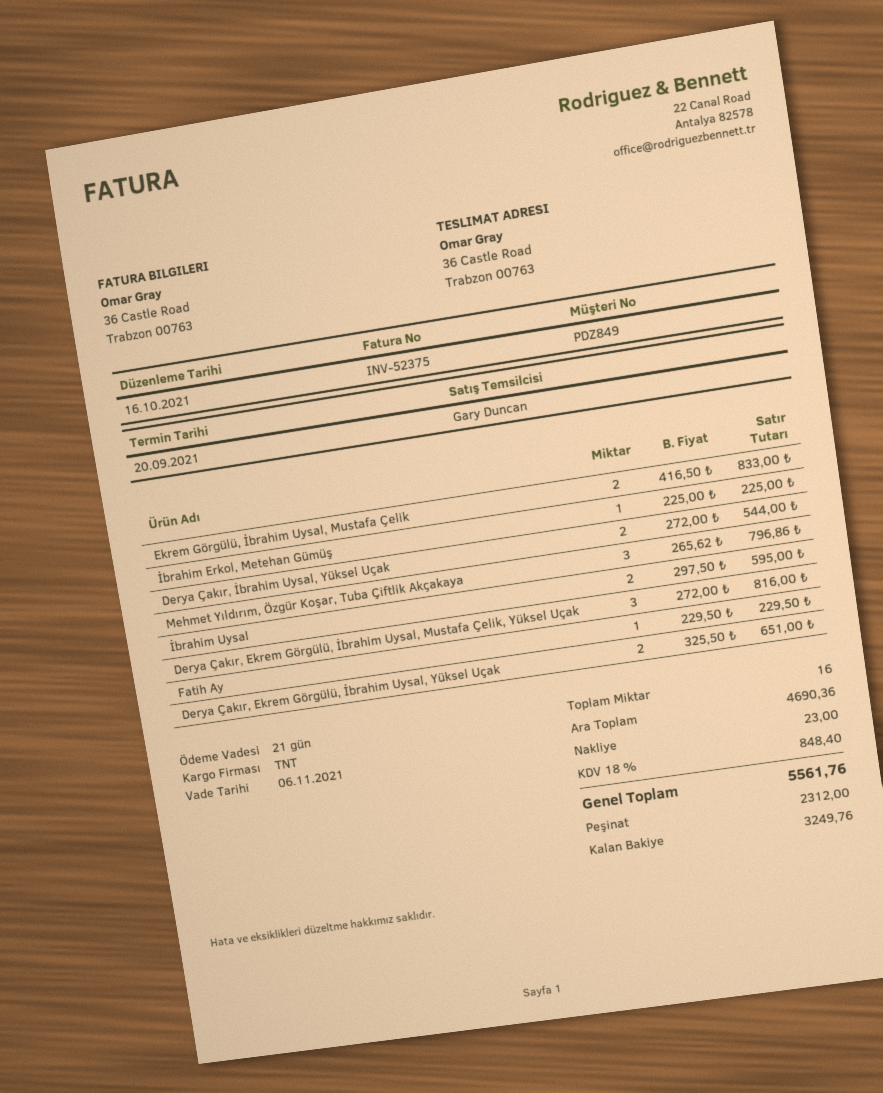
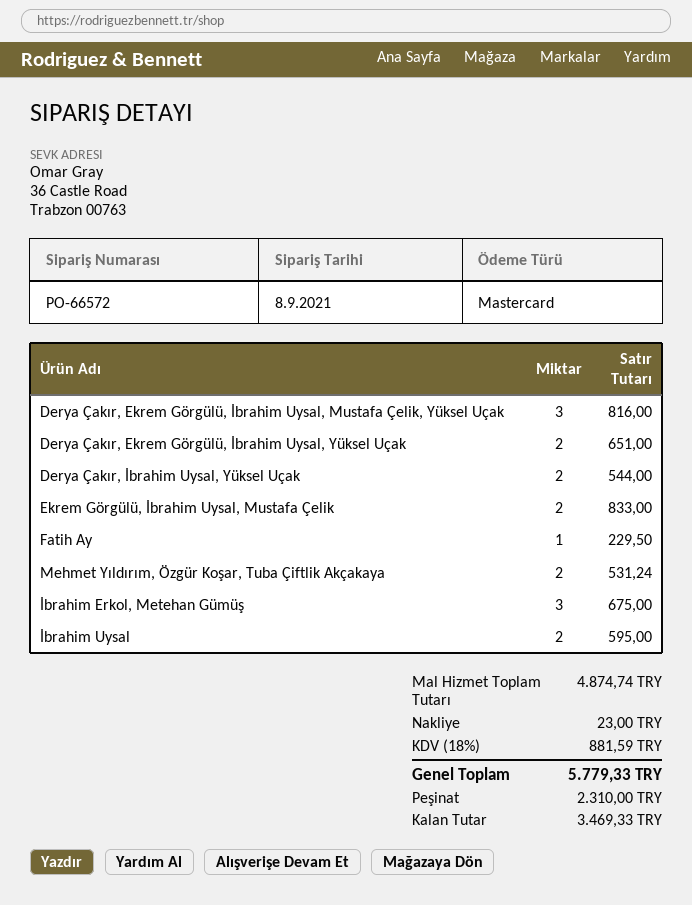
İbrahim Erkol, Metehan Gümüş: 1 for 225.00 -> 3 for 675.00
Mehmet Yıldırım, Özgür Koşar, Tuba Çiftlik Akçakaya: 3 for 796.86 -> 2 for 531.24
subtotal: 4690.36 -> 4874.74
tax: 18% = 848.40 -> 18% = 881.59
total: 5561.76 -> 5779.33
deposit: 2312.00 -> 2310.00
balance: 3249.76 -> 3469.33

